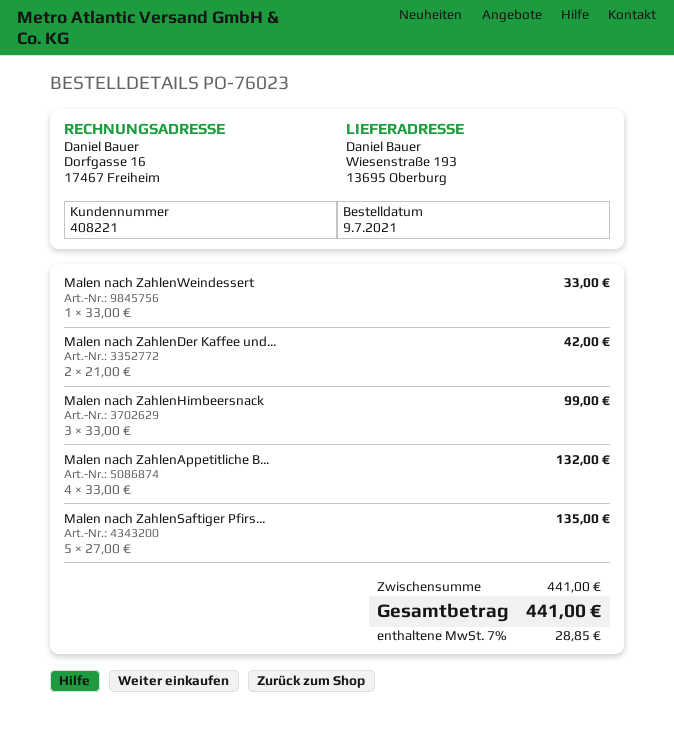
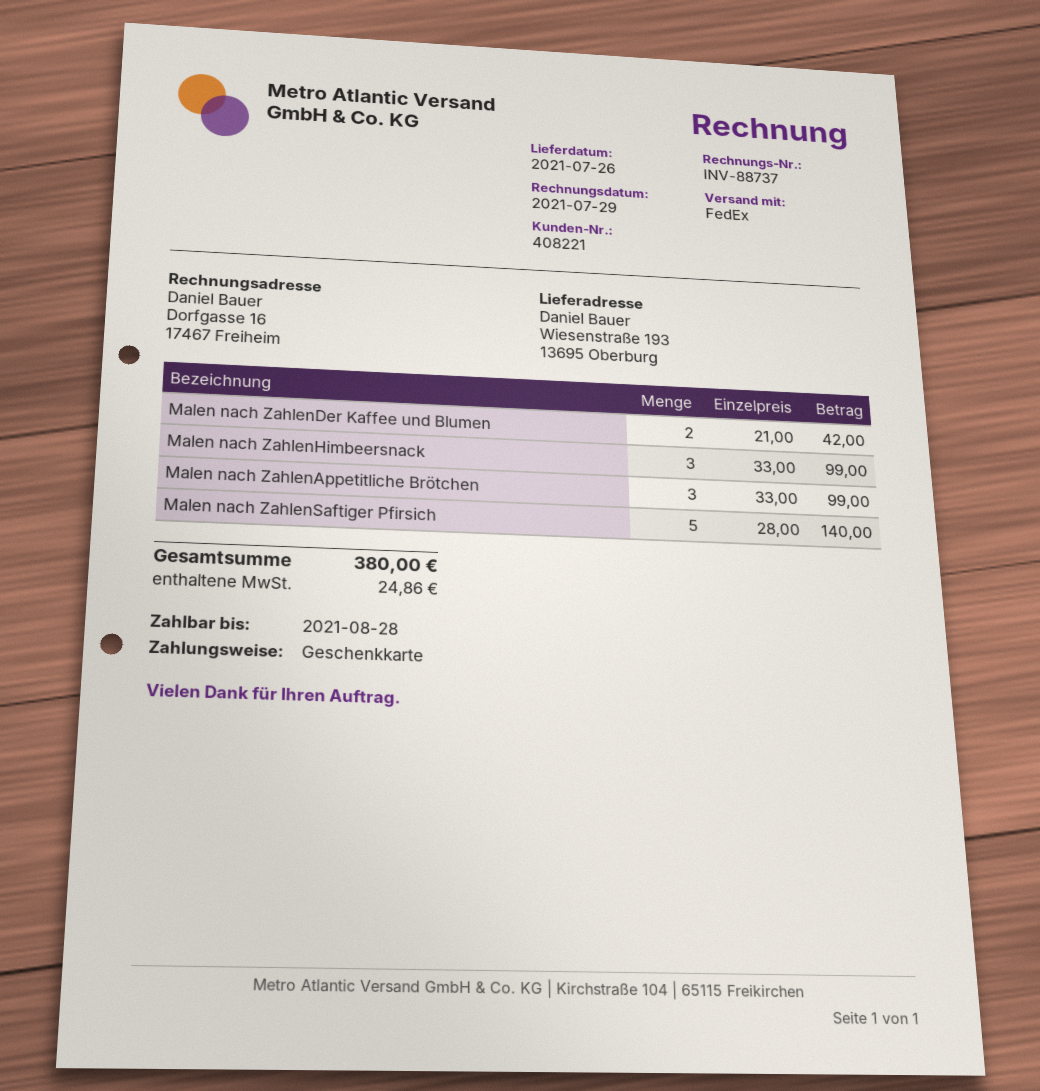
Malen nach ZahlenWeindessert: 1 x 33.00 = 33.00 -> none
Malen nach ZahlenAppetitliche B...: 4 x 33.00 = 132.00 -> 3 x 33.00 = 99.00
Malen nach ZahlenSaftiger Pfirs...: 5 x 27.00 = 135.00 -> 5 x 28.00 = 140.00
tax: 28.85 -> 24.86
total: 441.00 -> 380.00

